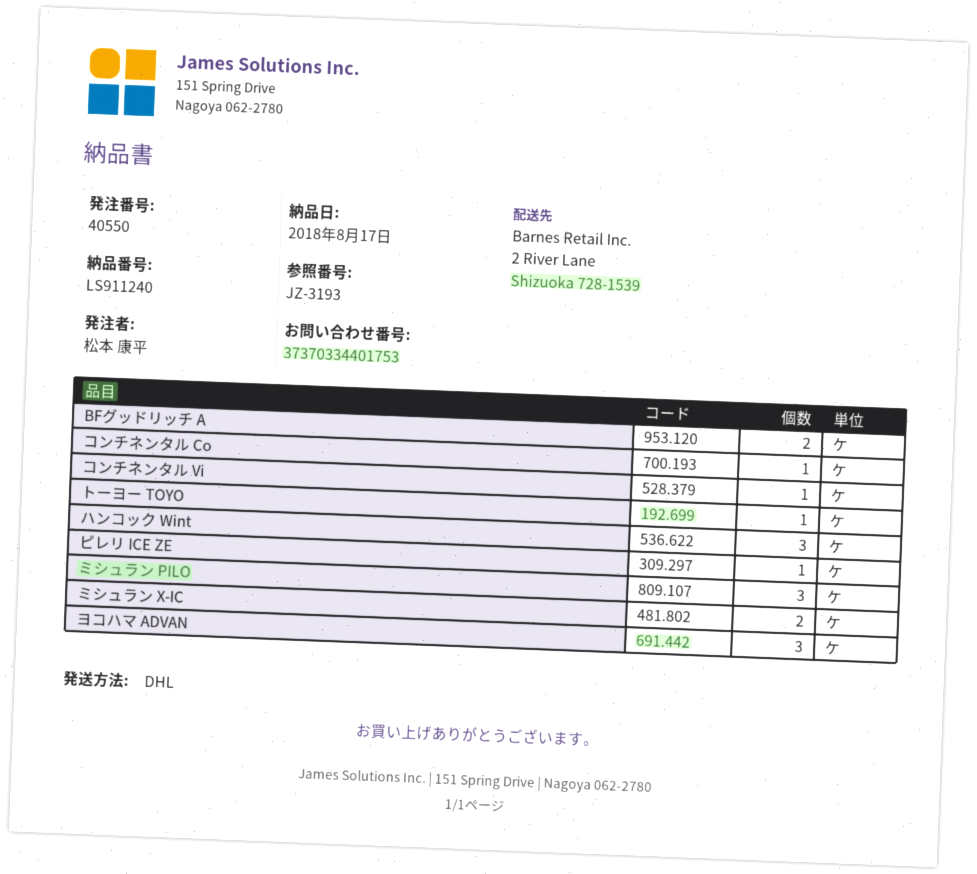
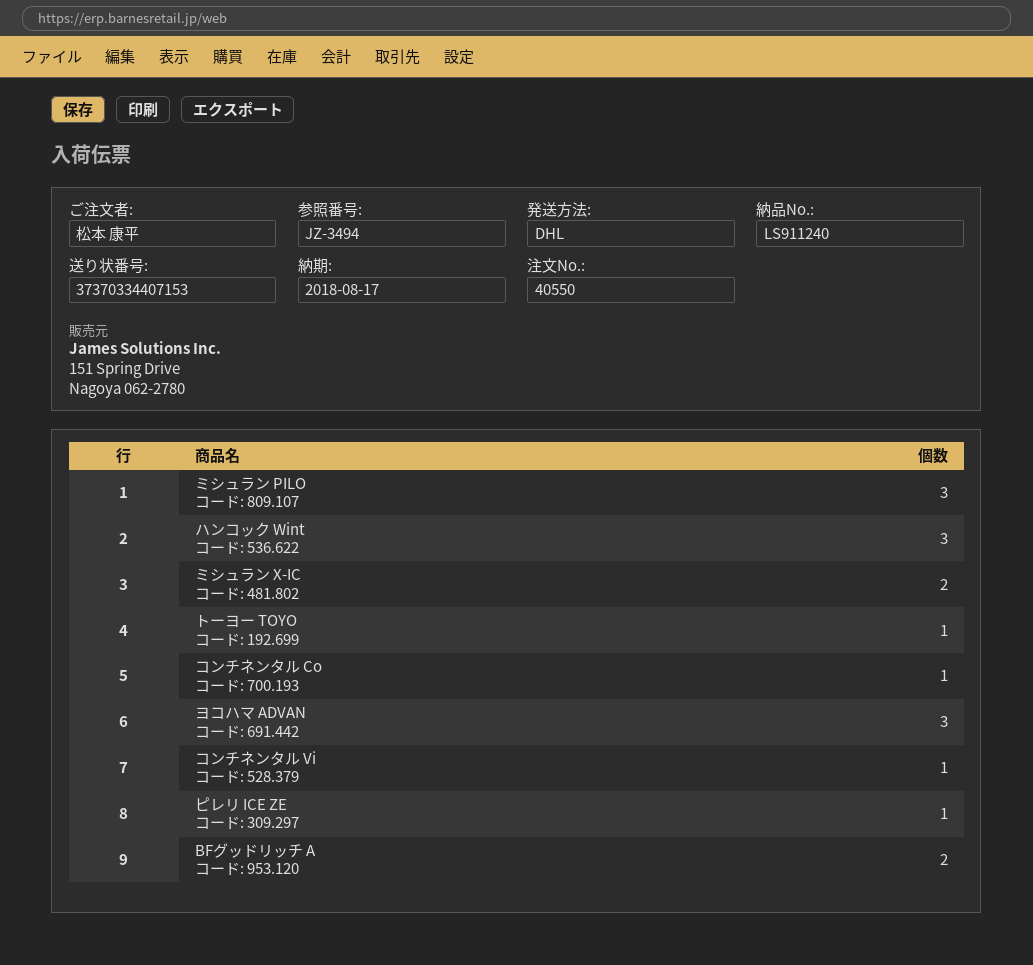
reference: JZ-3193 -> JZ-3494
tracking number: 37370334401753 -> 37370334407153

